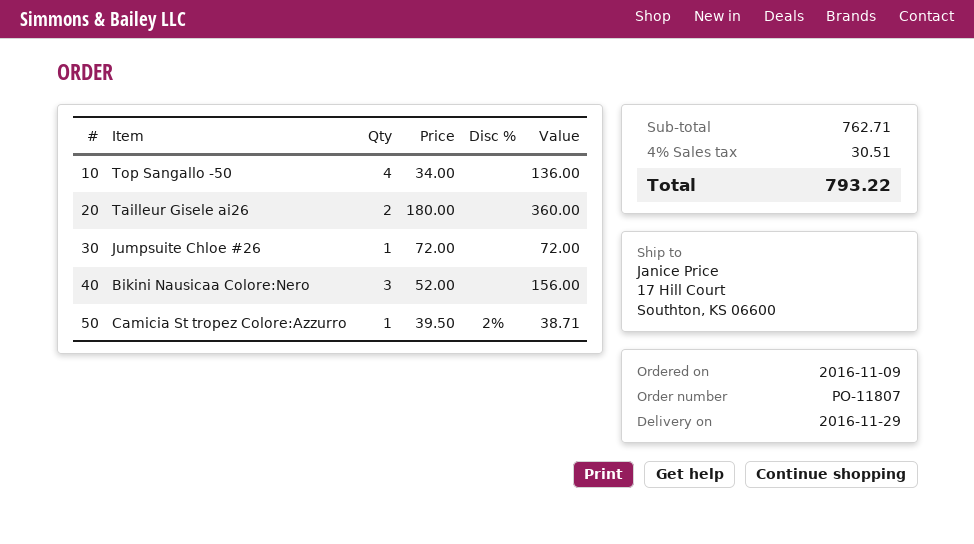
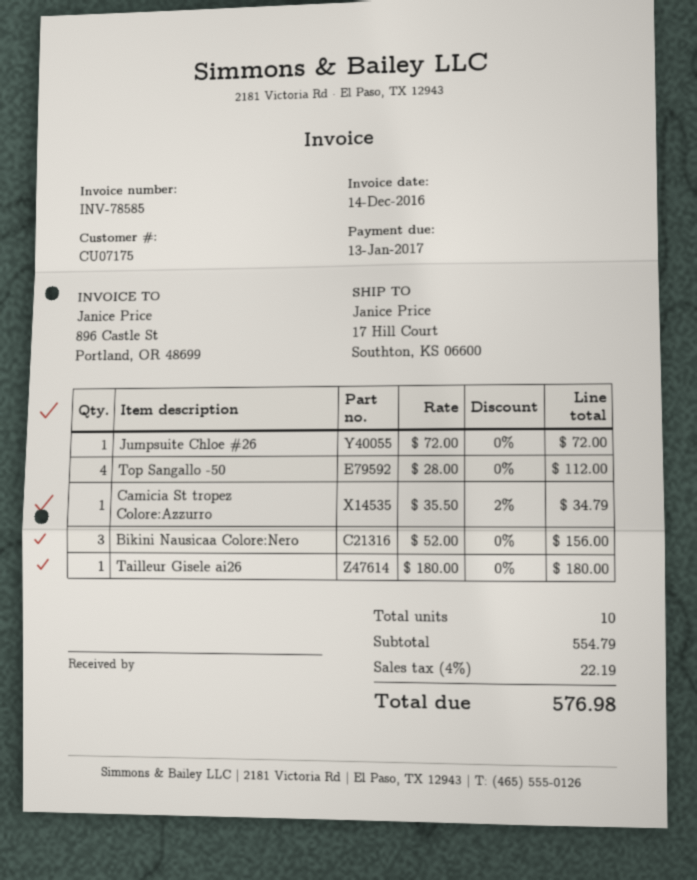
Top Sangallo -50: 4 x 34.00 = 136.00 -> 4 x 28.00 = 112.00
Tailleur Gisele ai26: 2 x 180.00 = 360.00 -> 1 x 180.00 = 180.00
Camicia St tropez Colore:Azzurro: 1 x 39.50 - 2% = 38.71 -> 1 x 35.50 - 2% = 34.79
subtotal: 762.71 -> 554.79
tax: 4% = 30.51 -> 4% = 22.19
total: 793.22 -> 576.98

